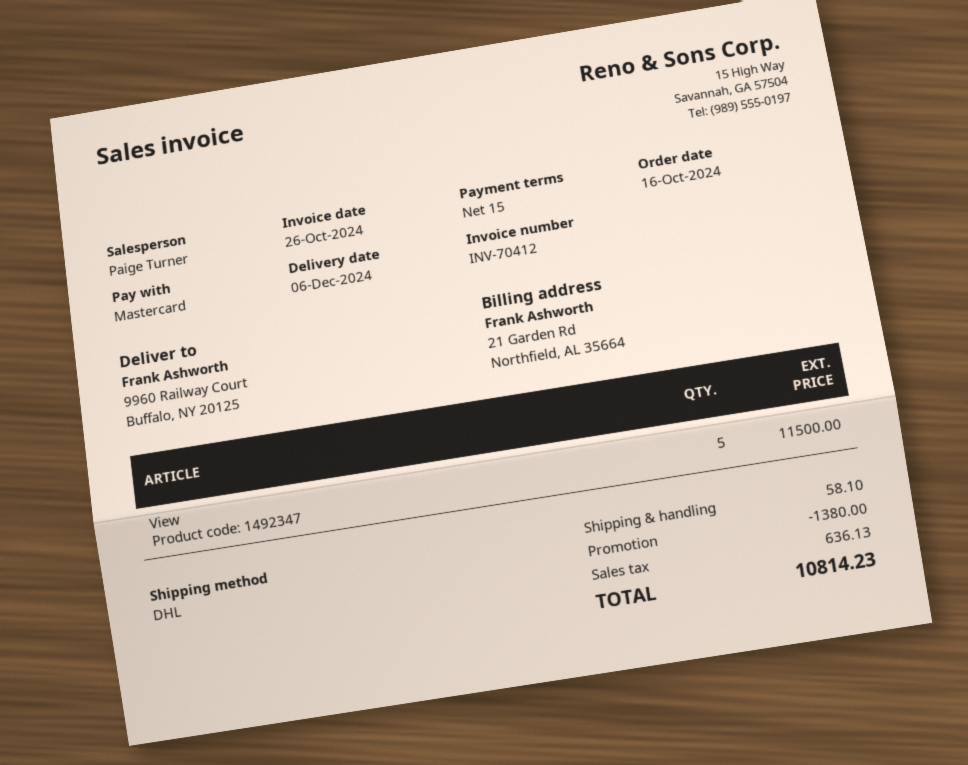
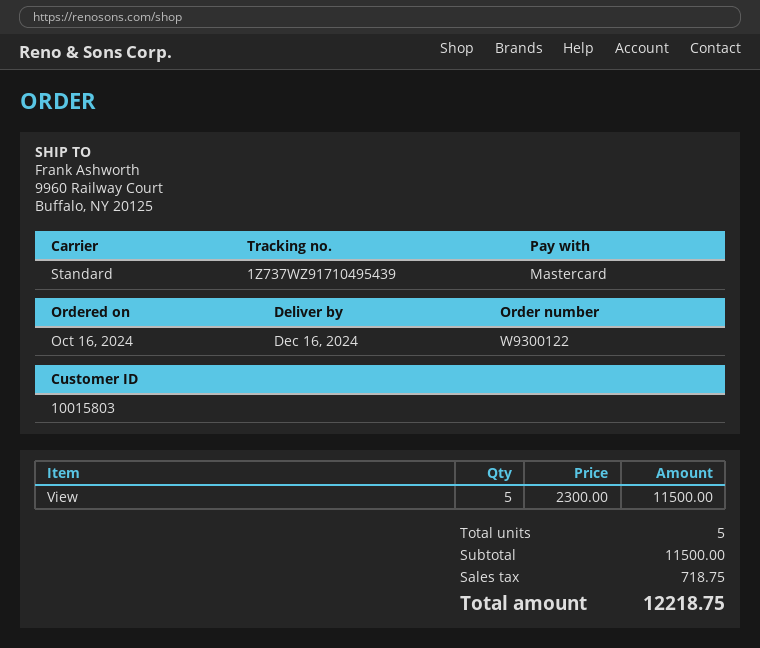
delivery date: 2024-12-06 -> 2024-12-16
shipping method: DHL -> standard
discount: 1380.00 -> none
shipping: 58.10 -> none
tax: 636.13 -> 718.75
total: 10814.23 -> 12218.75

